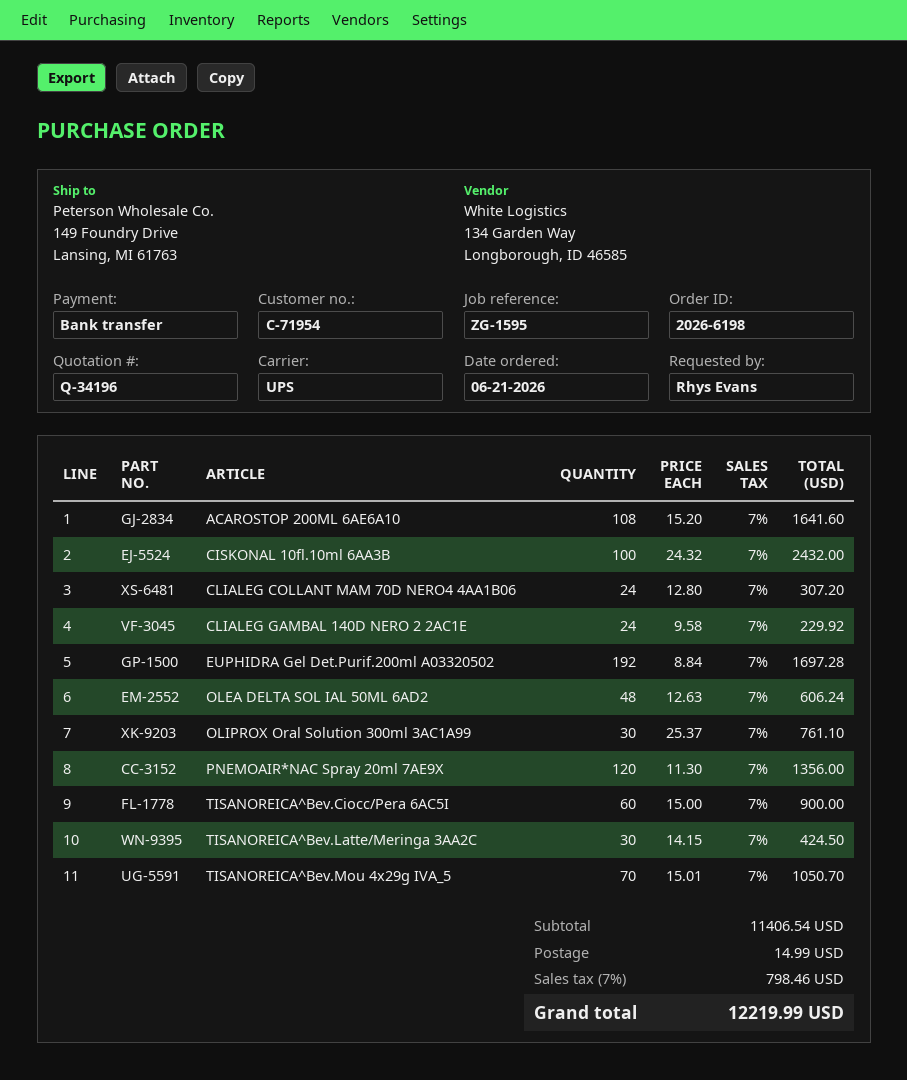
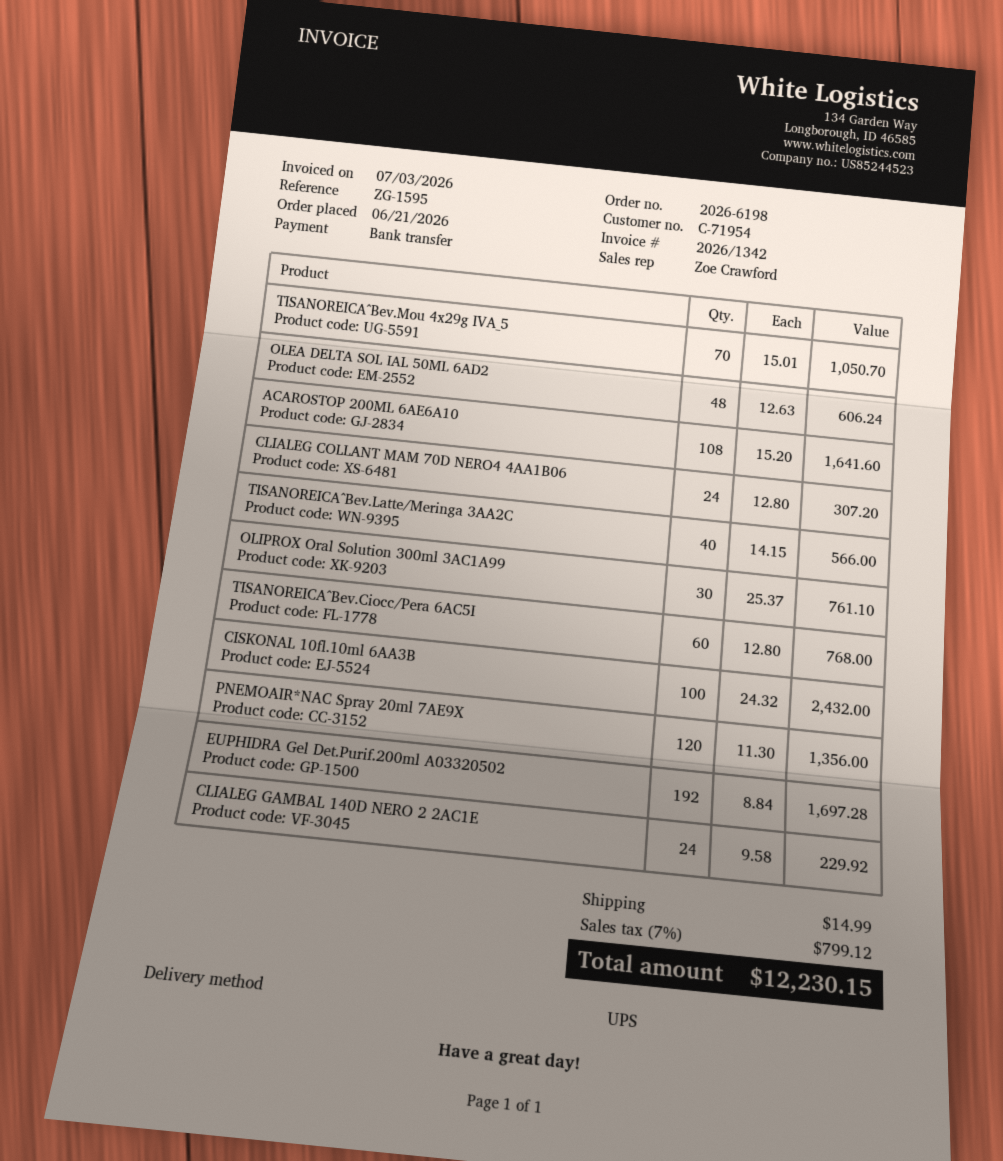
TISANOREICA^Bev.Ciocc/Pera 6AC5I: 60 x 15.00 = 900.00 -> 60 x 12.80 = 768.00
TISANOREICA^Bev.Latte/Meringa 3AA2C: 30 x 14.15 = 424.50 -> 40 x 14.15 = 566.00
tax: 7% = 798.46 -> 7% = 799.12
total: 12219.99 -> 12230.15

